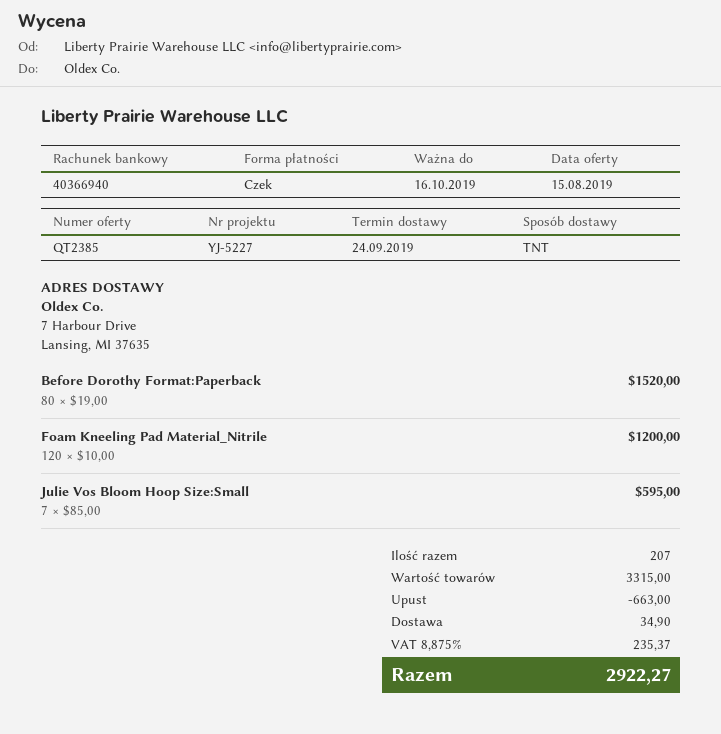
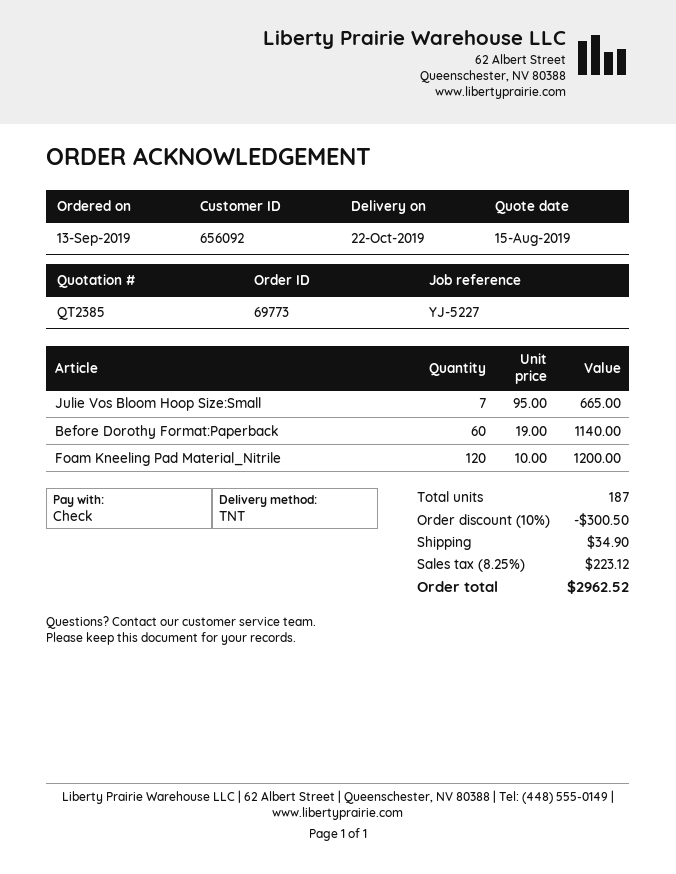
delivery date: 2019-09-24 -> 2019-10-22
Before Dorothy Format:Paperback: 80 x 19.00 = 1520.00 -> 60 x 19.00 = 1140.00
Julie Vos Bloom Hoop Size:Small: 7 x 85.00 = 595.00 -> 7 x 95.00 = 665.00
total quantity: 207 -> 187
discount: 663.00 -> 300.50
tax: 8.875% = 235.37 -> 8.25% = 223.12
total: 2922.27 -> 2962.52

